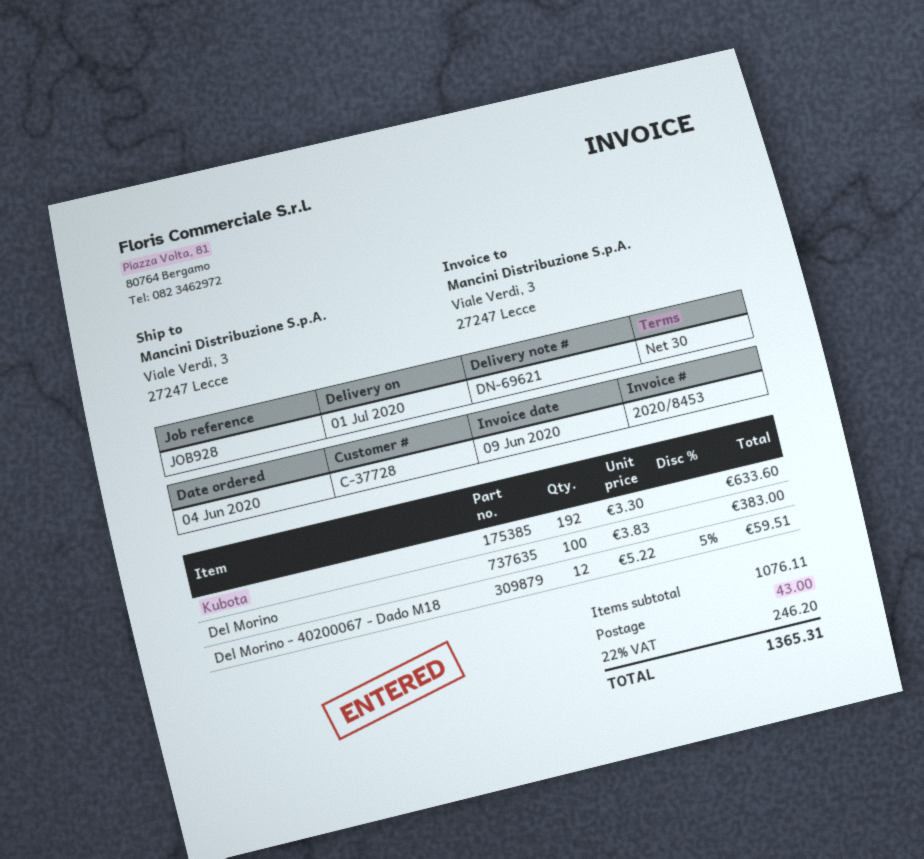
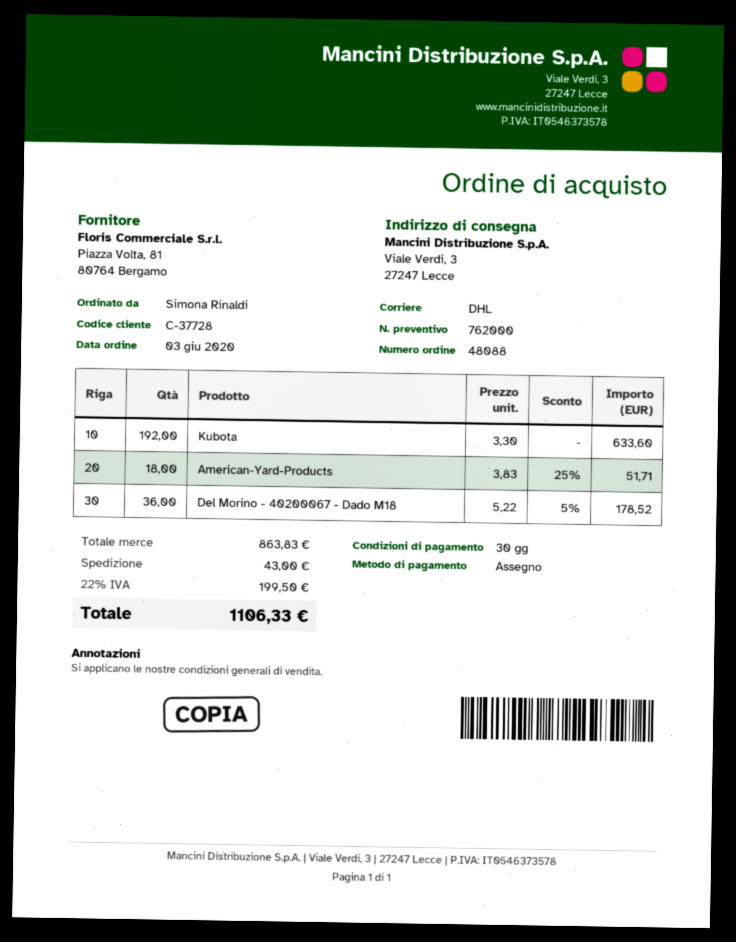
order date: 2020-06-04 -> 2020-06-03
Del Morino: 100 x 3.83 = 383.00 -> none
Del Morino - 40200067 - Dado M18: 12 x 5.22 - 5% = 59.51 -> 36 x 5.22 - 5% = 178.52
American-Yard-Products: none -> 18 x 3.83 - 25% = 51.71
subtotal: 1076.11 -> 863.83
tax: 22% = 246.20 -> 22% = 199.50
total: 1365.31 -> 1106.33

